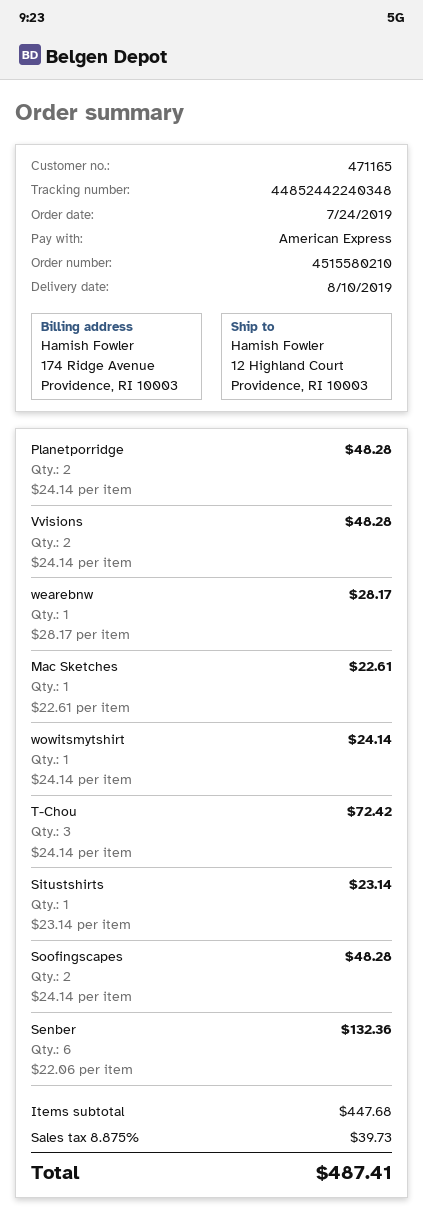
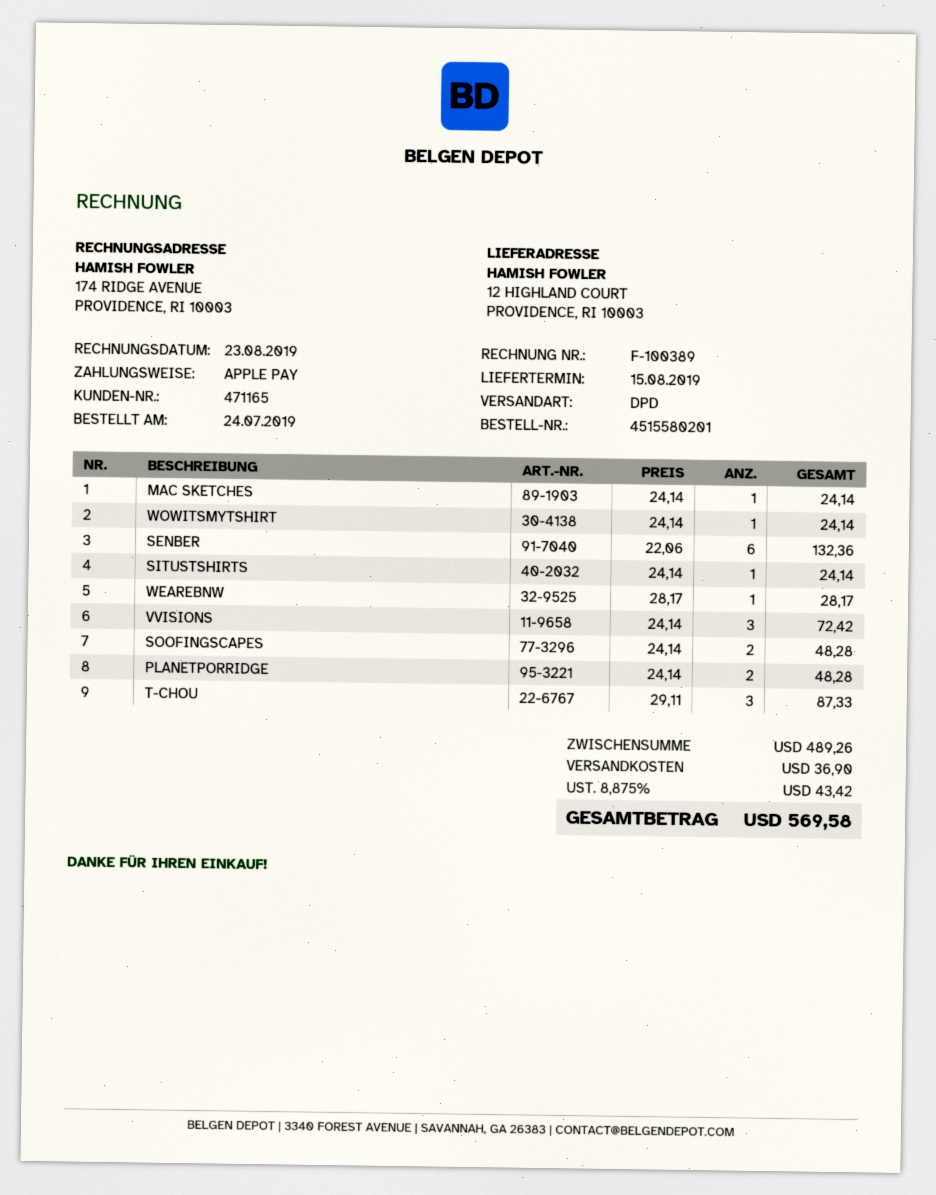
order number: 4515580210 -> 4515580201
delivery date: 2019-08-10 -> 2019-08-15
payment method: American Express -> Apple Pay
Vvisions: 2 x 24.14 = 48.28 -> 3 x 24.14 = 72.42
Mac Sketches: 1 x 22.61 = 22.61 -> 1 x 24.14 = 24.14
T-Chou: 3 x 24.14 = 72.42 -> 3 x 29.11 = 87.33
Situstshirts: 1 x 23.14 = 23.14 -> 1 x 24.14 = 24.14
subtotal: 447.68 -> 489.26
shipping: none -> 36.90
tax: 8.875% = 39.73 -> 8.875% = 43.42
total: 487.41 -> 569.58

